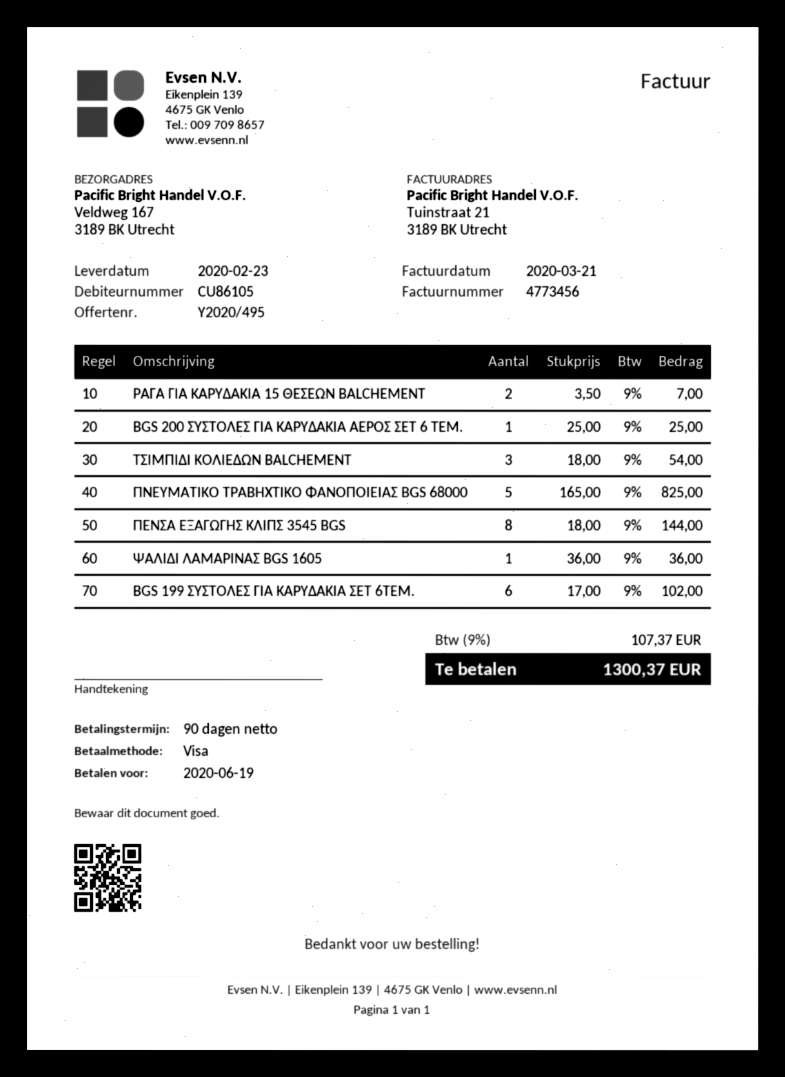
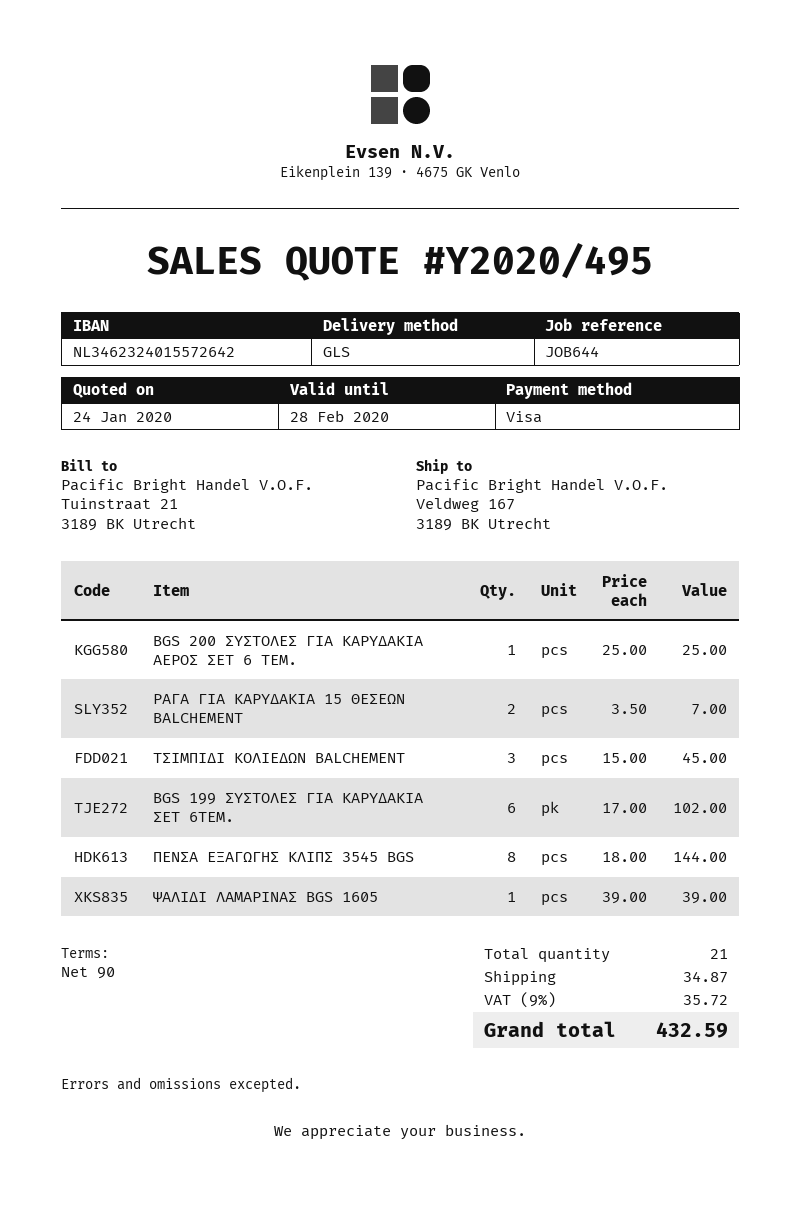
ΤΣΙΜΠΙΔΙ ΚΟΛΙΕΔΩΝ BALCHEMENT: 3 x 18.00 = 54.00 -> 3 x 15.00 = 45.00
ΠΝΕΥΜΑΤΙΚΟ ΤΡΑΒΗΧΤΙΚΟ ΦΑΝΟΠΟΙΕΙΑΣ BGS 68000: 5 x 165.00 = 825.00 -> none
ΨΑΛΙΔΙ ΛΑΜΑΡΙΝΑΣ BGS 1605: 1 x 36.00 = 36.00 -> 1 x 39.00 = 39.00
shipping: none -> 34.87
tax: 9% = 107.37 -> 9% = 35.72
total: 1300.37 -> 432.59

